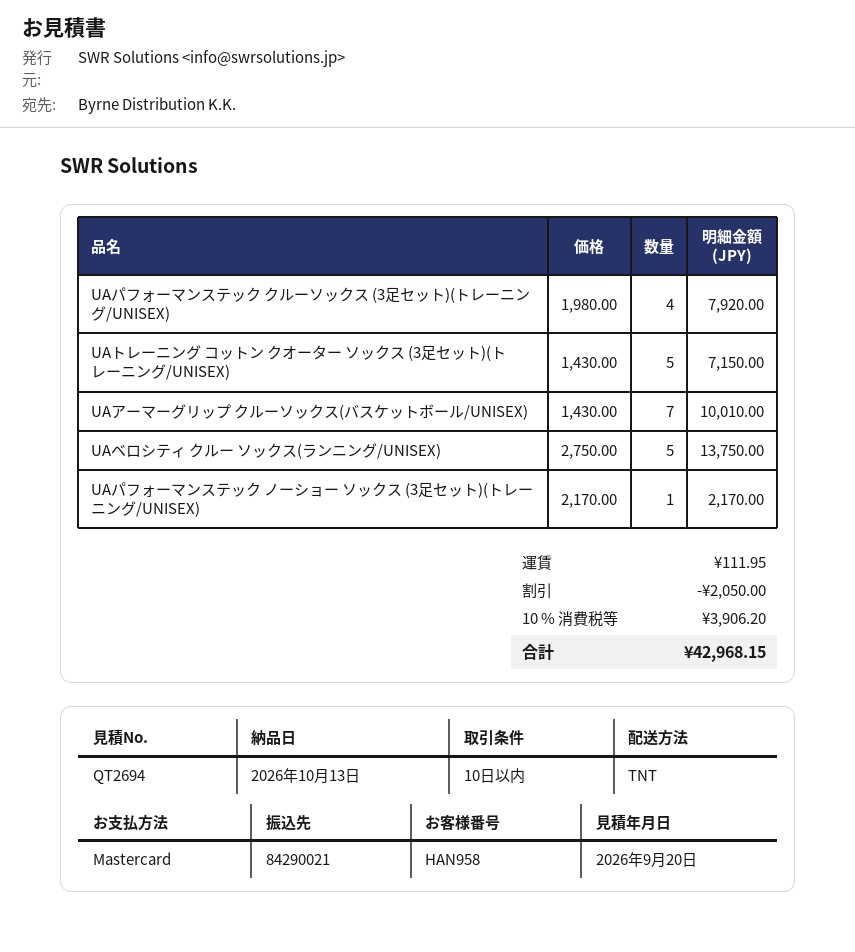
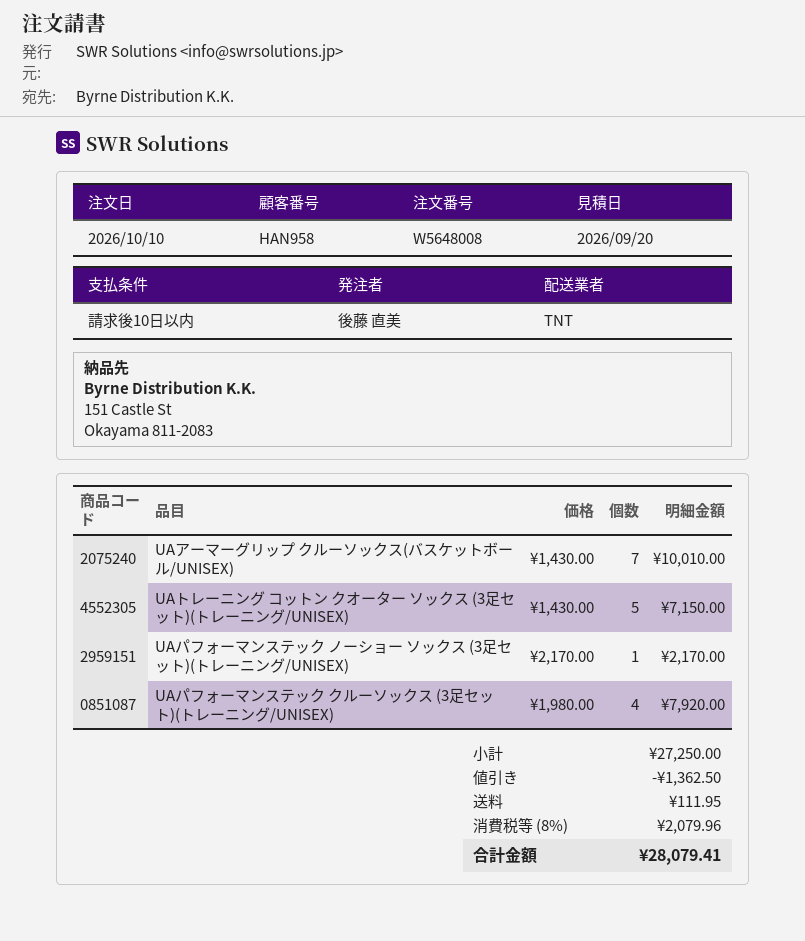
UAベロシティ クルー ソックス(ランニング/UNISEX): 5 x 2750.00 = 13750.00 -> none
discount: 2050.00 -> 1362.50
tax: 10% = 3906.20 -> 8% = 2079.96
total: 42968.15 -> 28079.41

